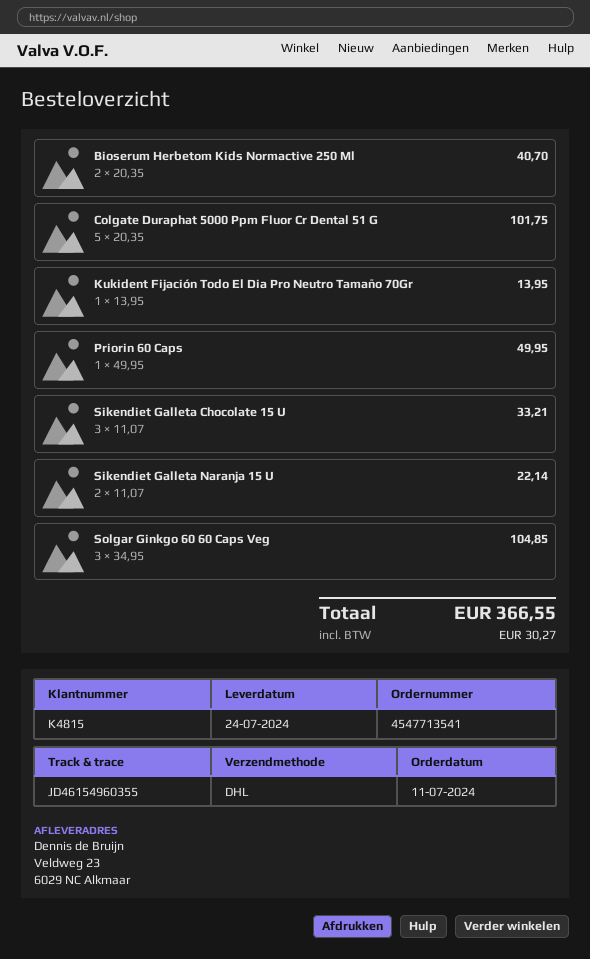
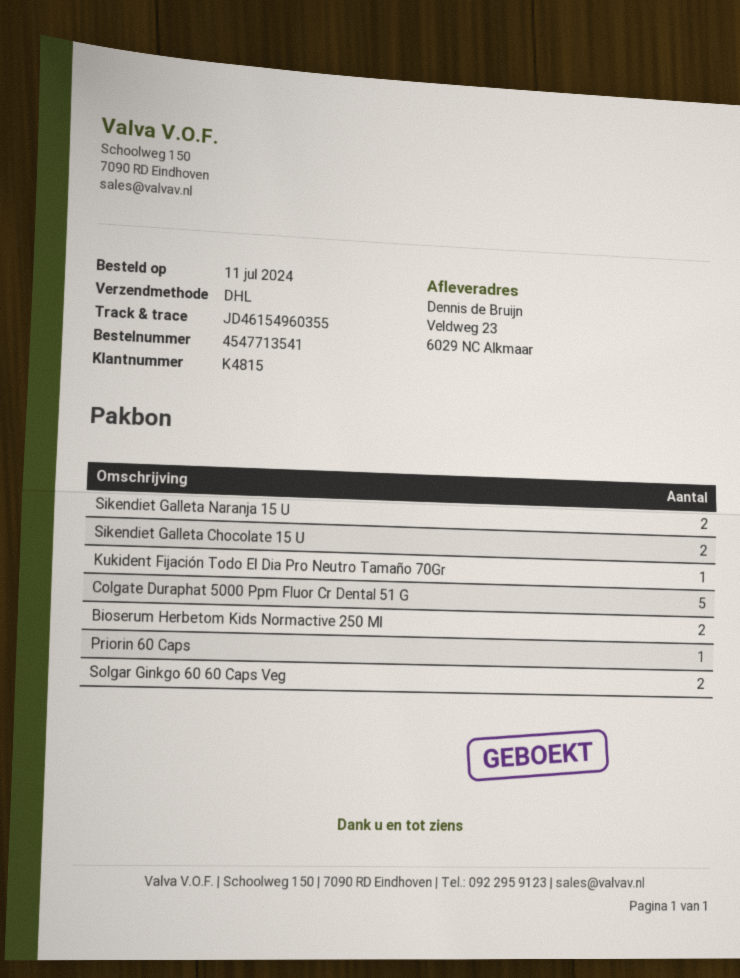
Sikendiet Galleta Chocolate 15 U: 3 -> 2
Solgar Ginkgo 60 60 Caps Veg: 3 -> 2

